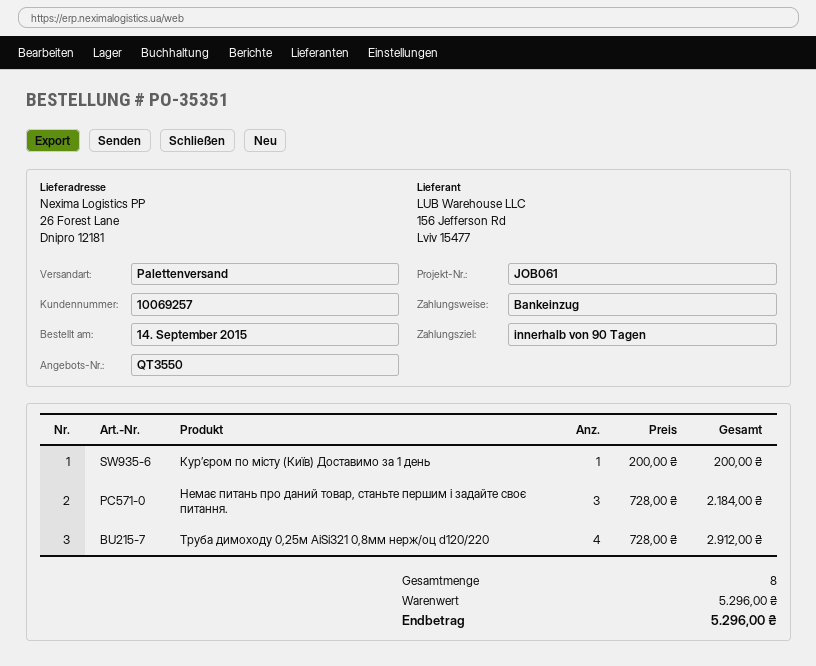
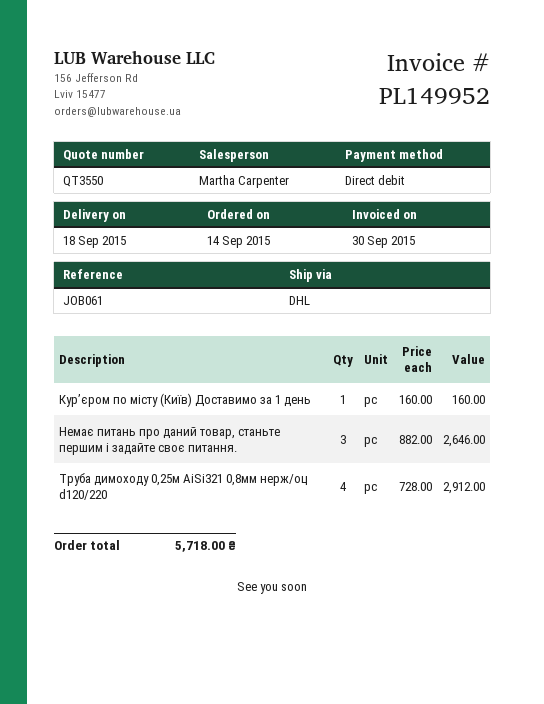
shipping method: pallet freight -> DHL
Курʼєром по місту (Київ) Доставимо за 1 день: 1 x 200.00 = 200.00 -> 1 x 160.00 = 160.00
Немає питань про даний товар, станьте першим і задайте своє питання.: 3 x 728.00 = 2184.00 -> 3 x 882.00 = 2646.00
total: 5296.00 -> 5718.00

